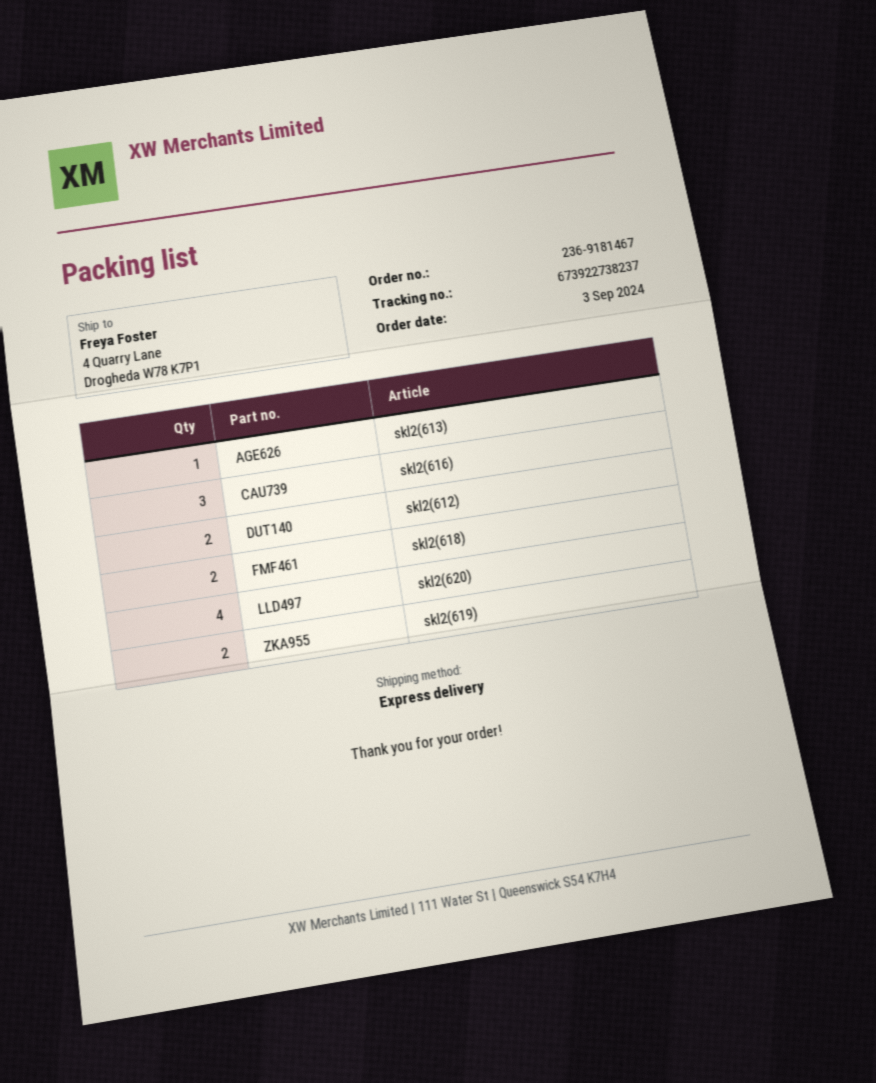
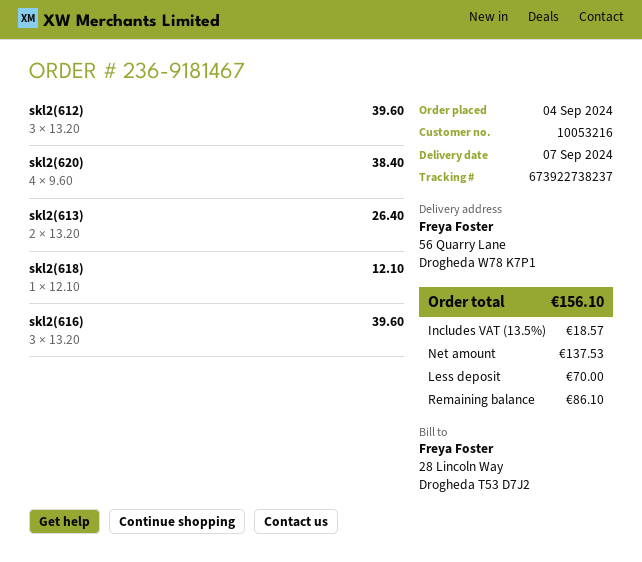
order date: 2024-09-03 -> 2024-09-04
ship to: 4 Quarry Lane, Drogheda W78 K7P1 -> 56 Quarry Lane, Drogheda W78 K7P1
skl2(613): 1 -> 2
skl2(612): 2 -> 3
skl2(618): 2 -> 1
skl2(619): 2 -> none

